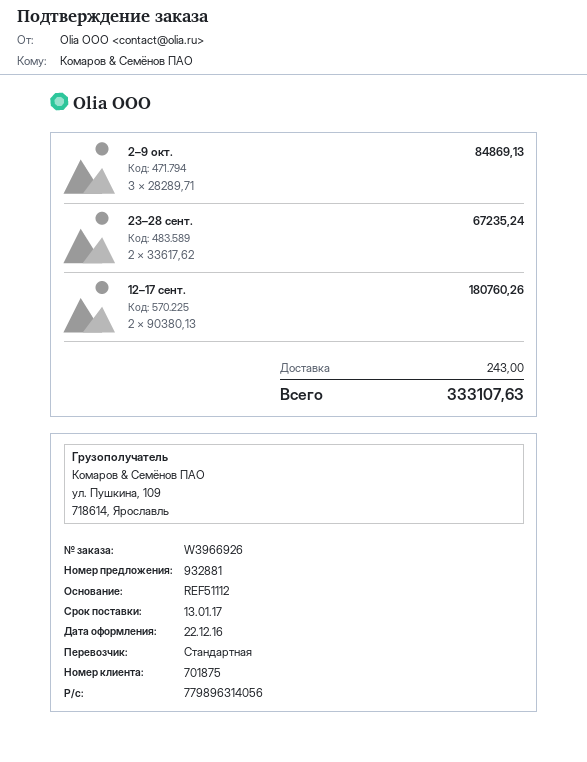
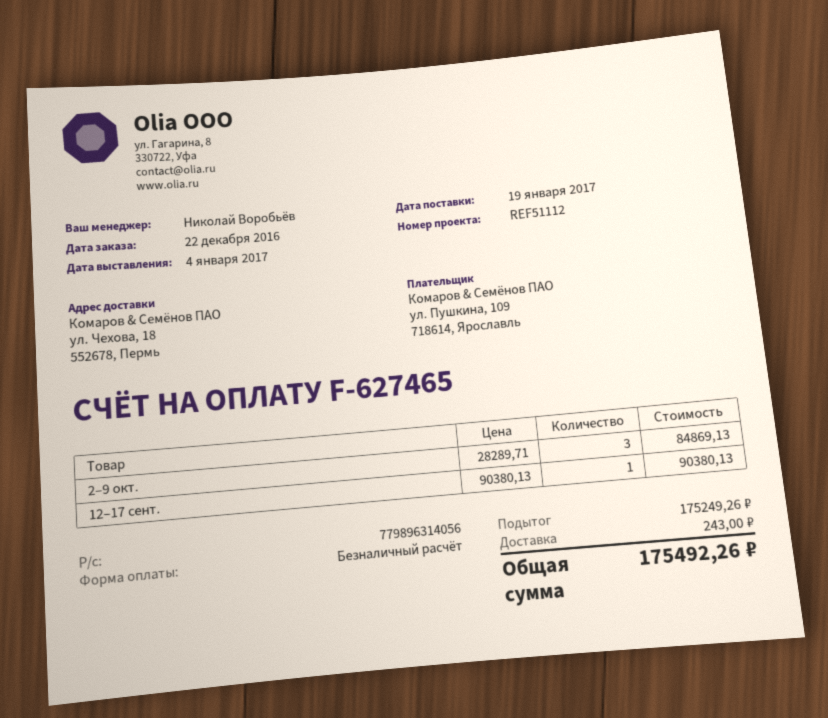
delivery date: 2017-01-13 -> 2017-01-19
ship to: ул. Пушкина, 109, 718614, Ярославль -> ул. Чехова, 18, 552678, Пермь
23–28 сент.: 2 x 33617.62 = 67235.24 -> none
12–17 сент.: 2 x 90380.13 = 180760.26 -> 1 x 90380.13 = 90380.13
total: 333107.63 -> 175492.26

